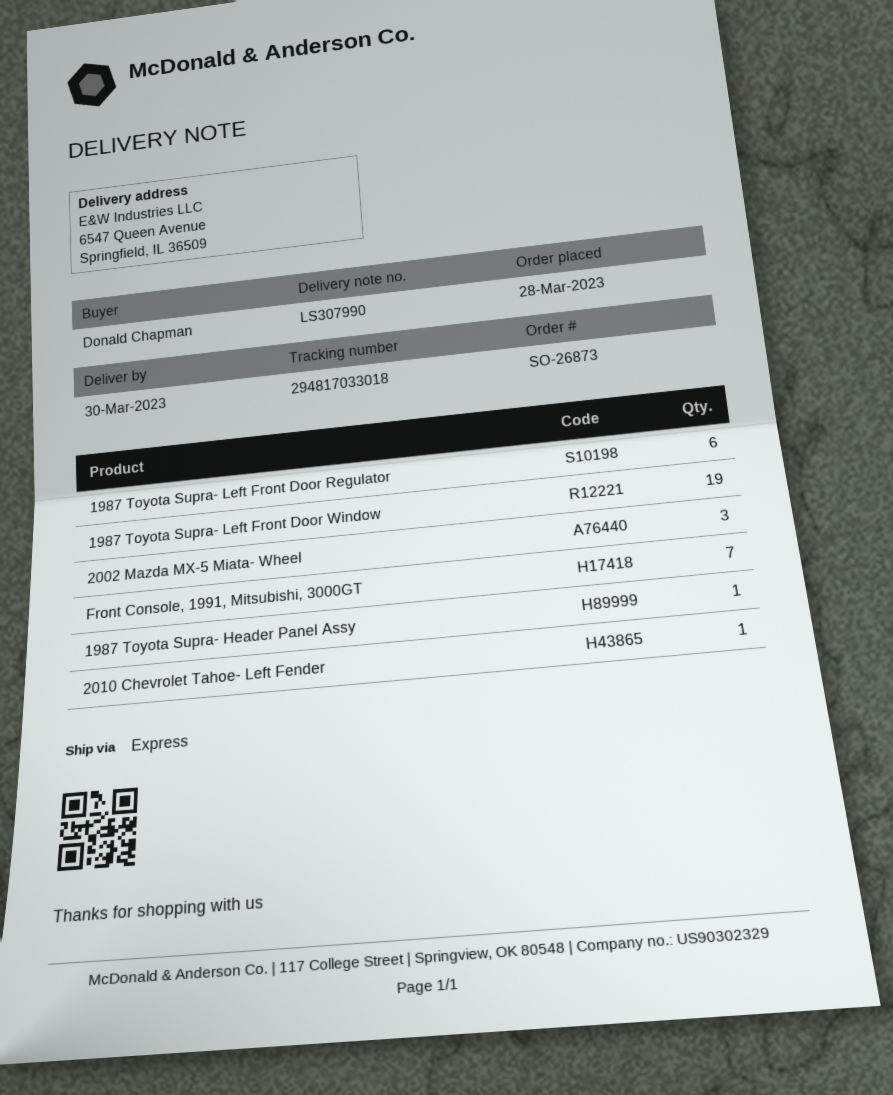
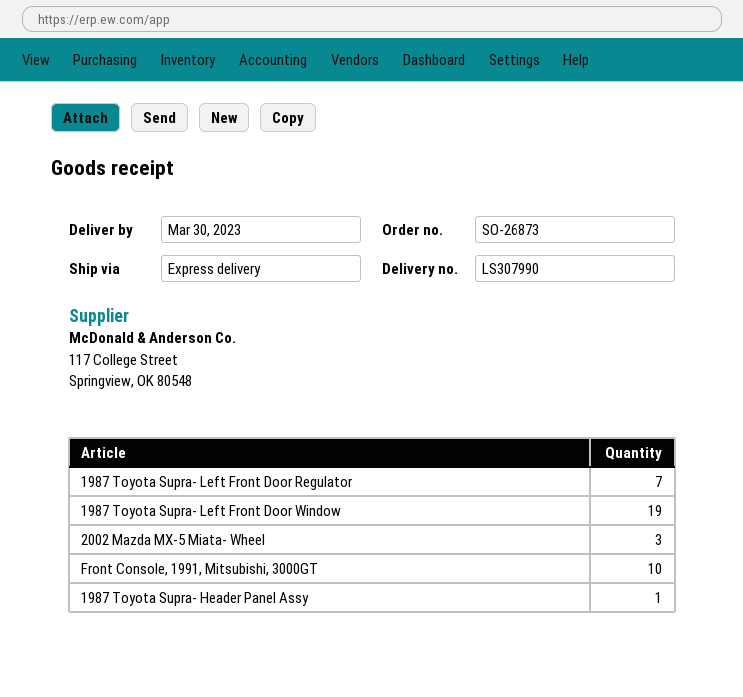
1987 Toyota Supra- Left Front Door Regulator: 6 -> 7
Front Console, 1991, Mitsubishi, 3000GT: 7 -> 10
2010 Chevrolet Tahoe- Left Fender: 1 -> none

